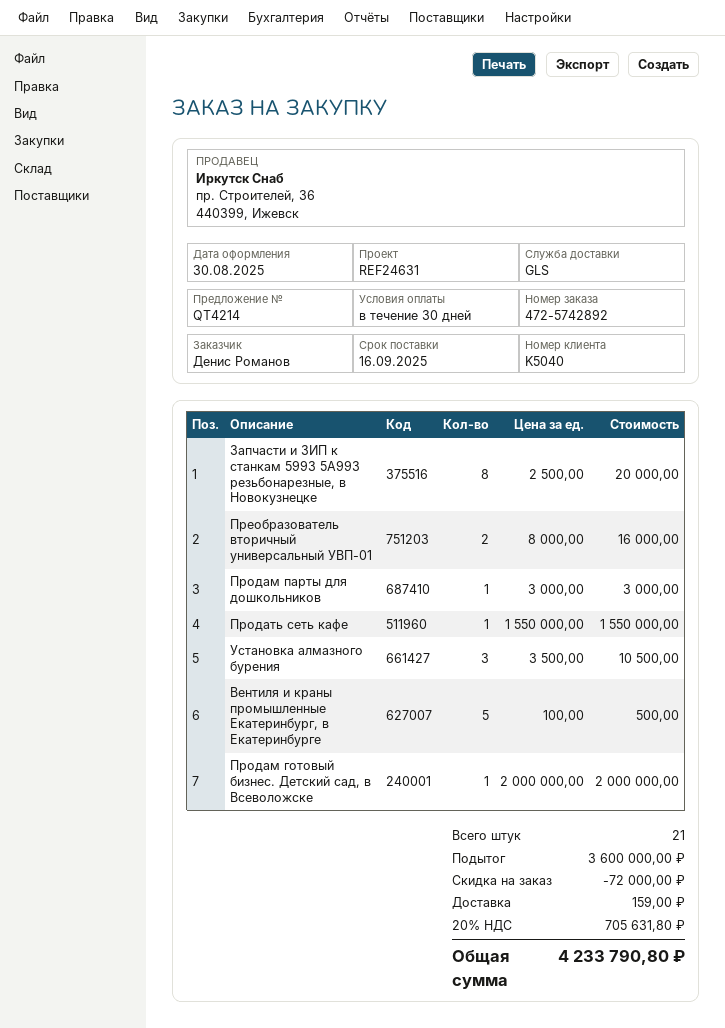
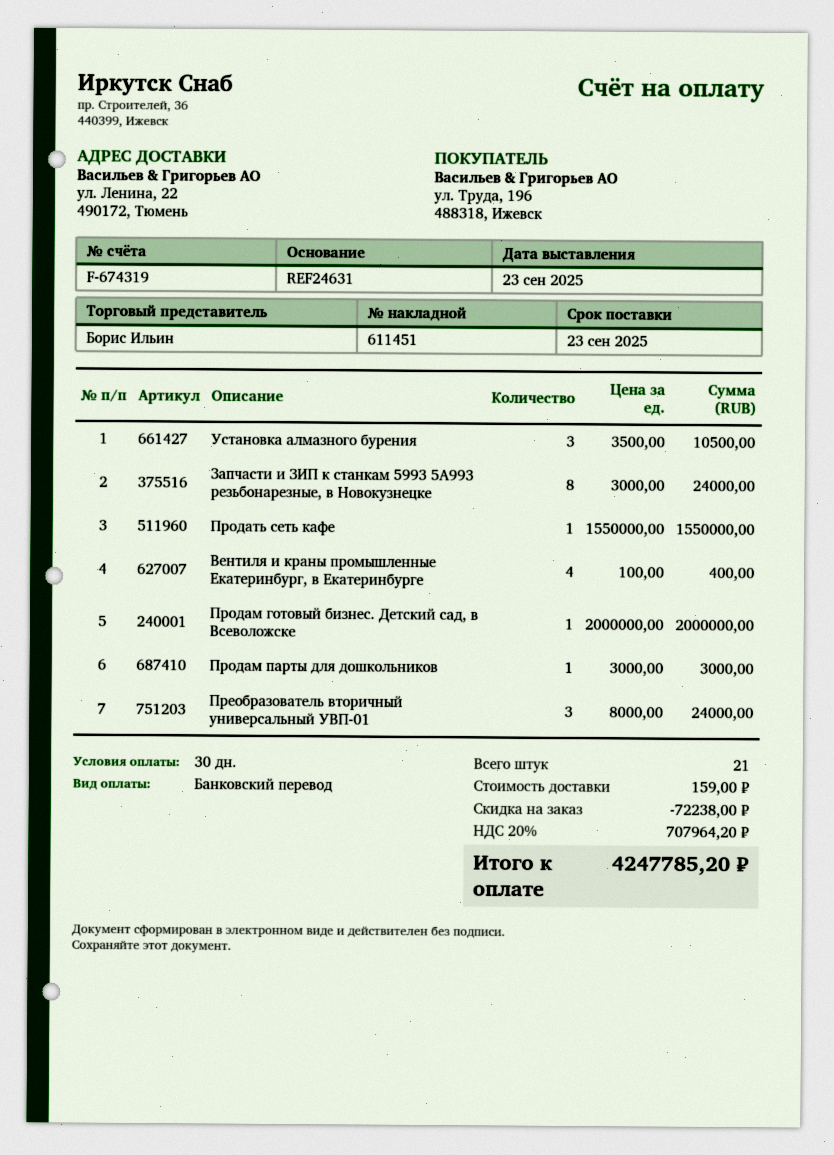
delivery date: 2025-09-16 -> 2025-09-23
Запчасти и ЗИП к станкам 5993 5А993 резьбонарезные, в Новокузнецке: 8 x 2500.00 = 20000.00 -> 8 x 3000.00 = 24000.00
Преобразователь вторичный универсальный УВП-01: 2 x 8000.00 = 16000.00 -> 3 x 8000.00 = 24000.00
Вентиля и краны промышленные Екатеринбург, в Екатеринбурге: 5 x 100.00 = 500.00 -> 4 x 100.00 = 400.00
discount: 72000.00 -> 72238.00
tax: 20% = 705631.80 -> 20% = 707964.20
total: 4233790.80 -> 4247785.20

